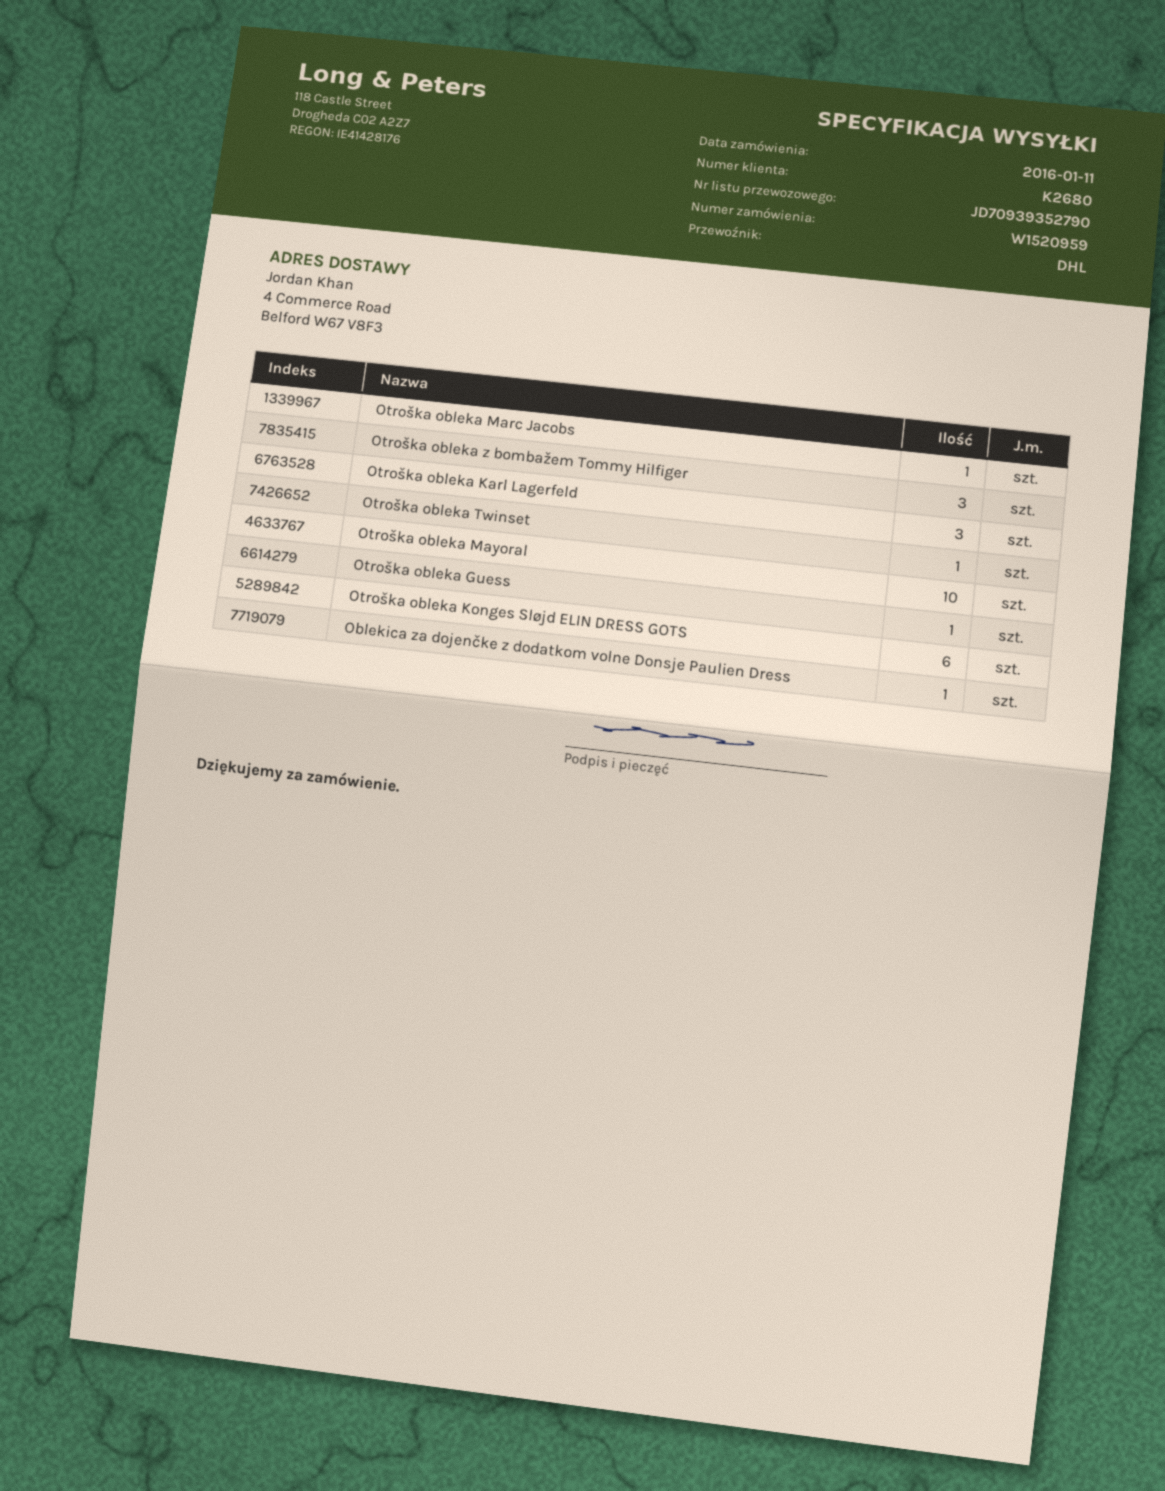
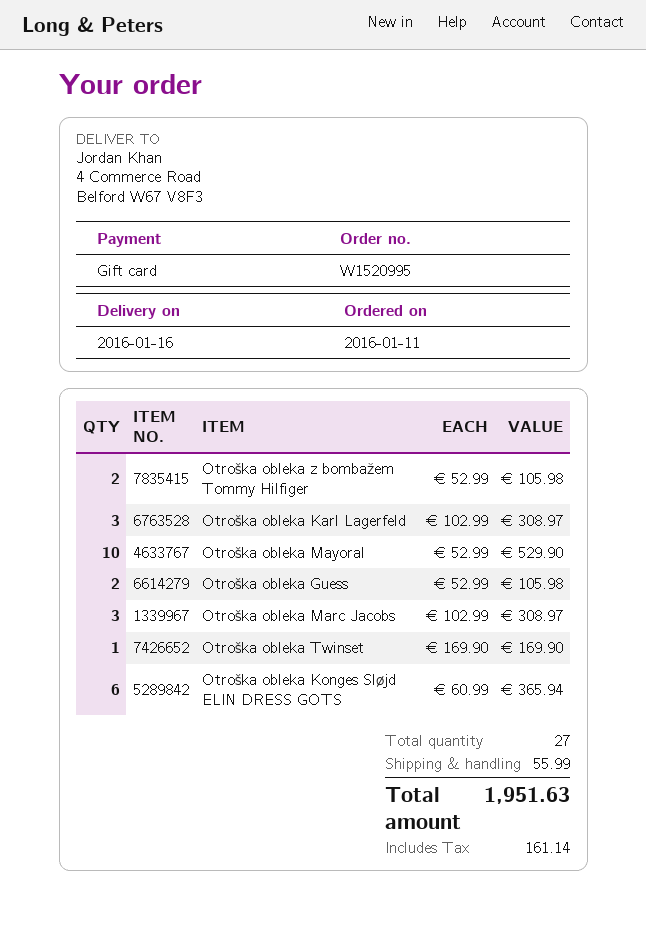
order number: W1520959 -> W1520995
Otroška obleka Marc Jacobs: 1 -> 3
Otroška obleka z bombažem Tommy Hilfiger: 3 -> 2
Otroška obleka Guess: 1 -> 2
Oblekica za dojenčke z dodatkom volne Donsje Paulien Dress: 1 -> none

